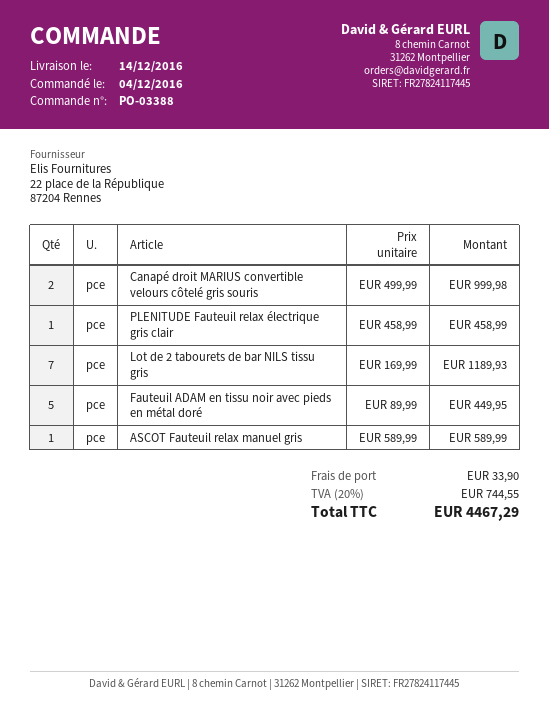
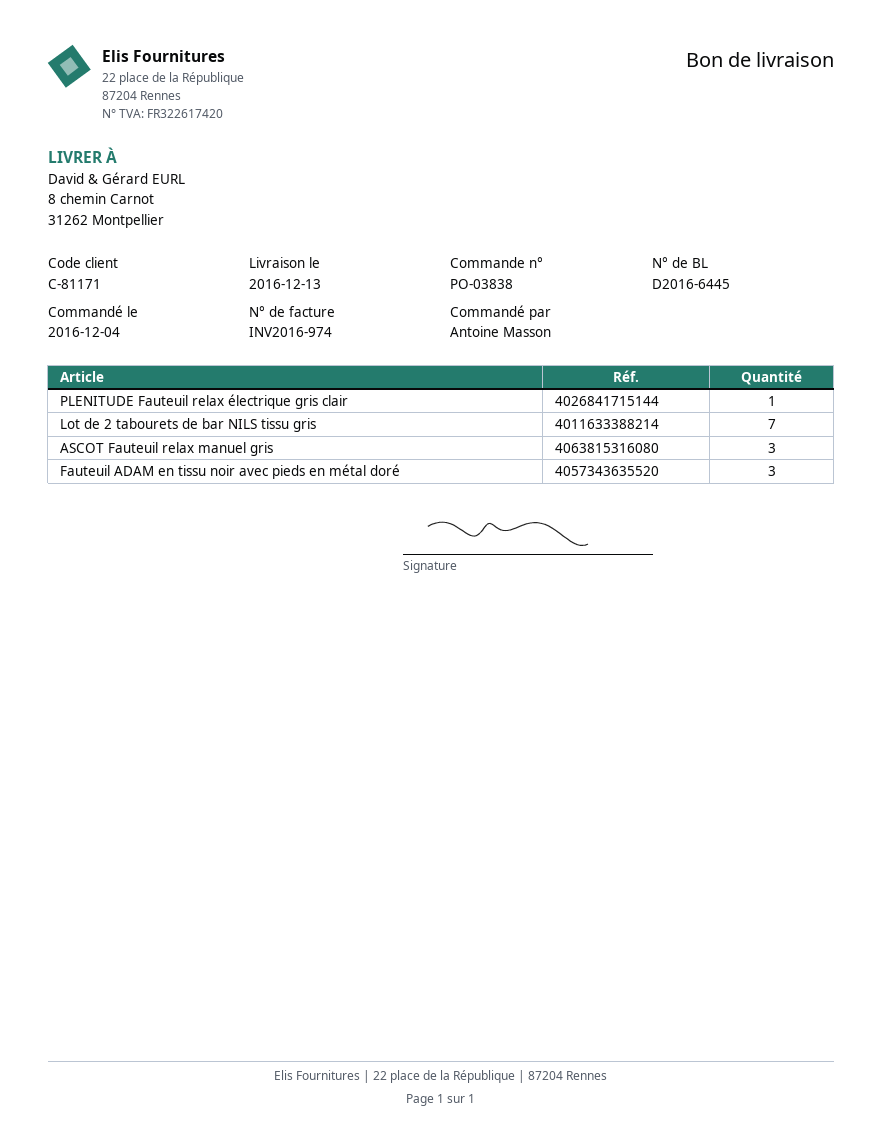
order number: PO-03388 -> PO-03838
delivery date: 2016-12-14 -> 2016-12-13
Canapé droit MARIUS convertible velours côtelé gris souris: 2 -> none
Fauteuil ADAM en tissu noir avec pieds en métal doré: 5 -> 3
ASCOT Fauteuil relax manuel gris: 1 -> 3

